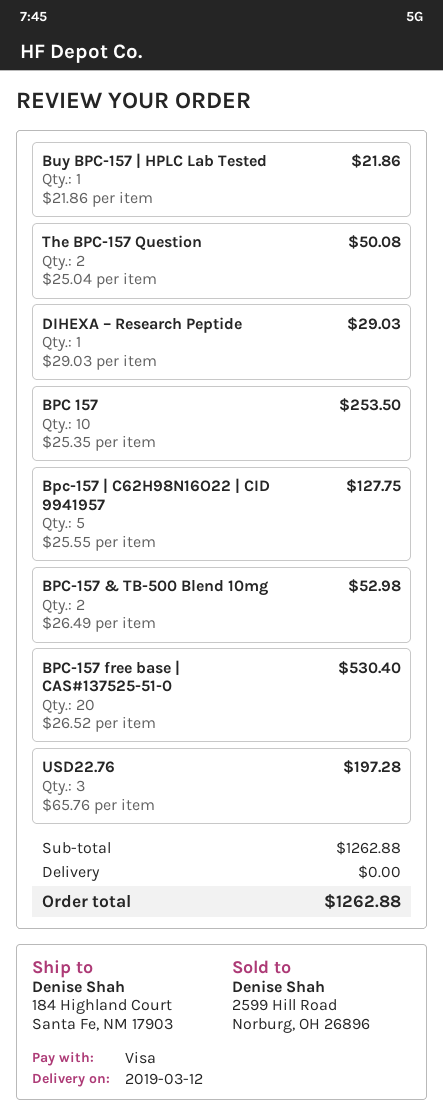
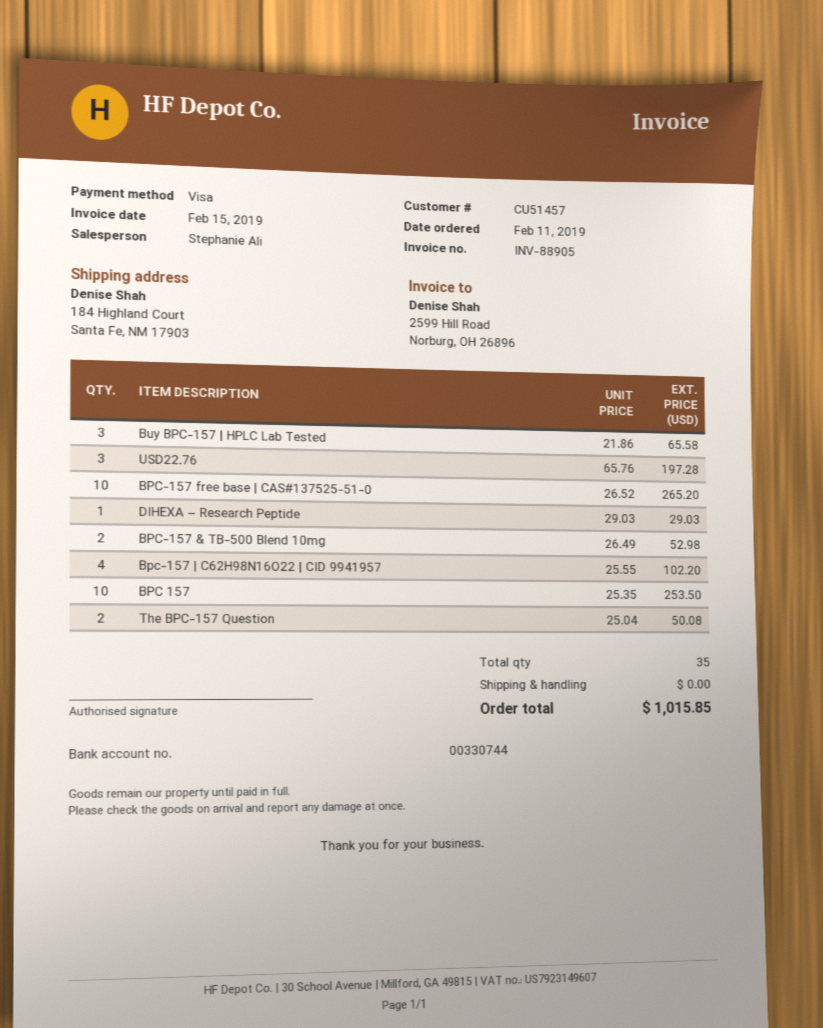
Buy BPC-157 | HPLC Lab Tested: 1 x 21.86 = 21.86 -> 3 x 21.86 = 65.58
Bpc-157 | C62H98N16O22 | CID 9941957: 5 x 25.55 = 127.75 -> 4 x 25.55 = 102.20
BPC-157 free base | CAS#137525-51-0: 20 x 26.52 = 530.40 -> 10 x 26.52 = 265.20
total: 1262.88 -> 1015.85

